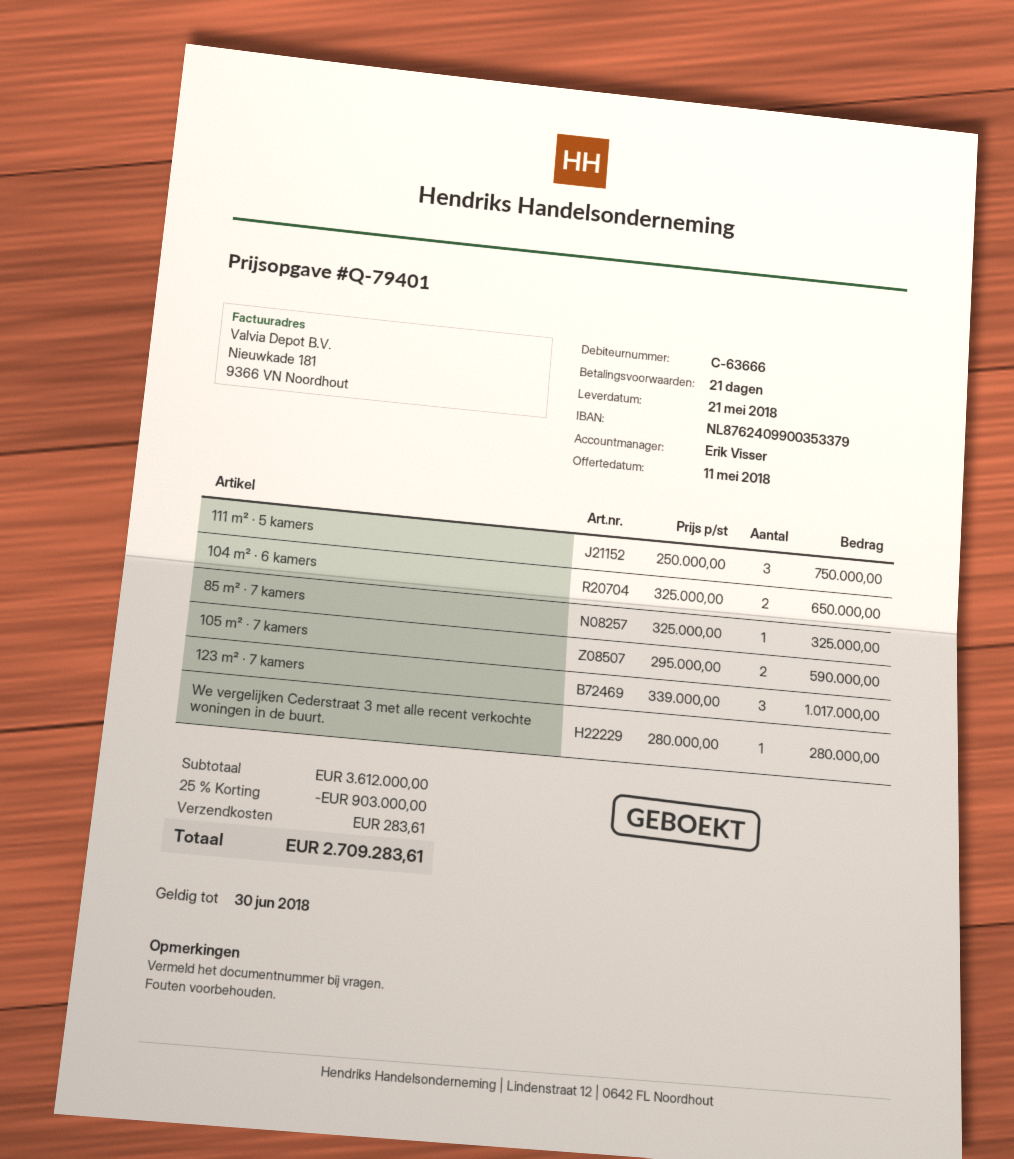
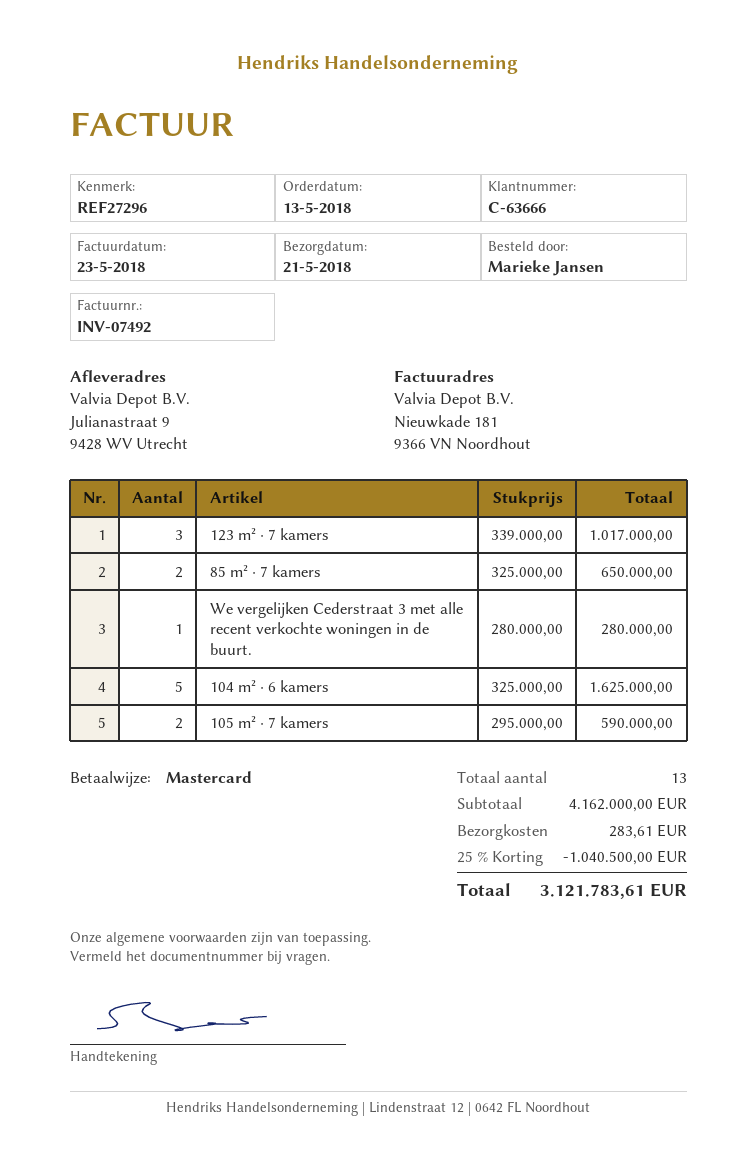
111 m² · 5 kamers: 3 x 250000.00 = 750000.00 -> none
104 m² · 6 kamers: 2 x 325000.00 = 650000.00 -> 5 x 325000.00 = 1625000.00
85 m² · 7 kamers: 1 x 325000.00 = 325000.00 -> 2 x 325000.00 = 650000.00
subtotal: 3612000.00 -> 4162000.00
discount: 25% = 903000.00 -> 25% = 1040500.00
total: 2709283.61 -> 3121783.61

